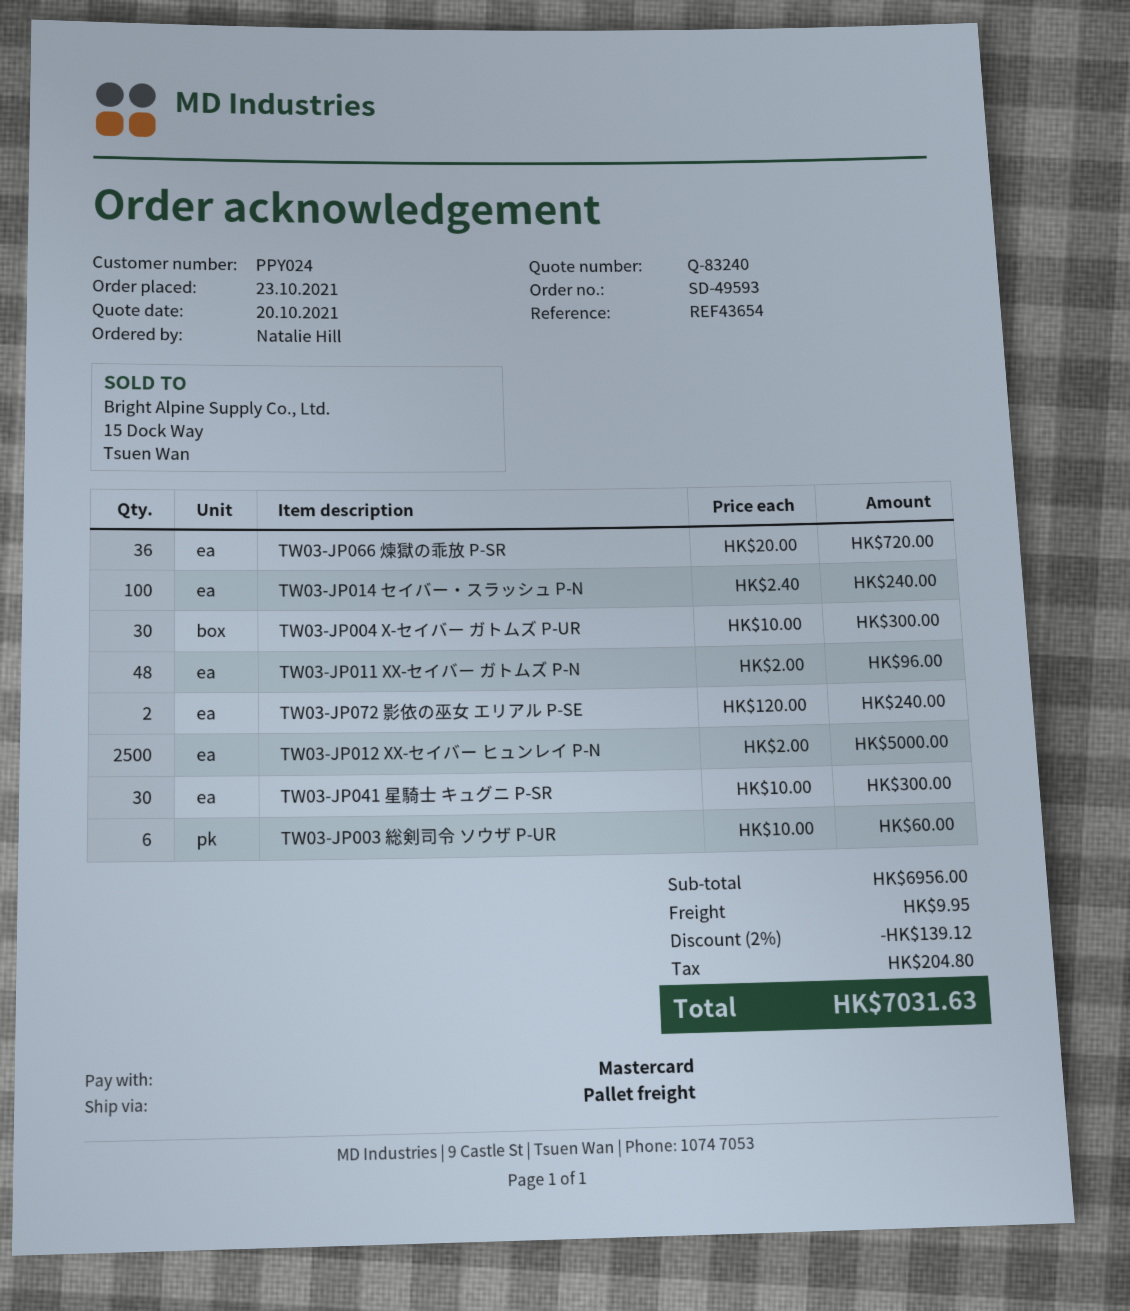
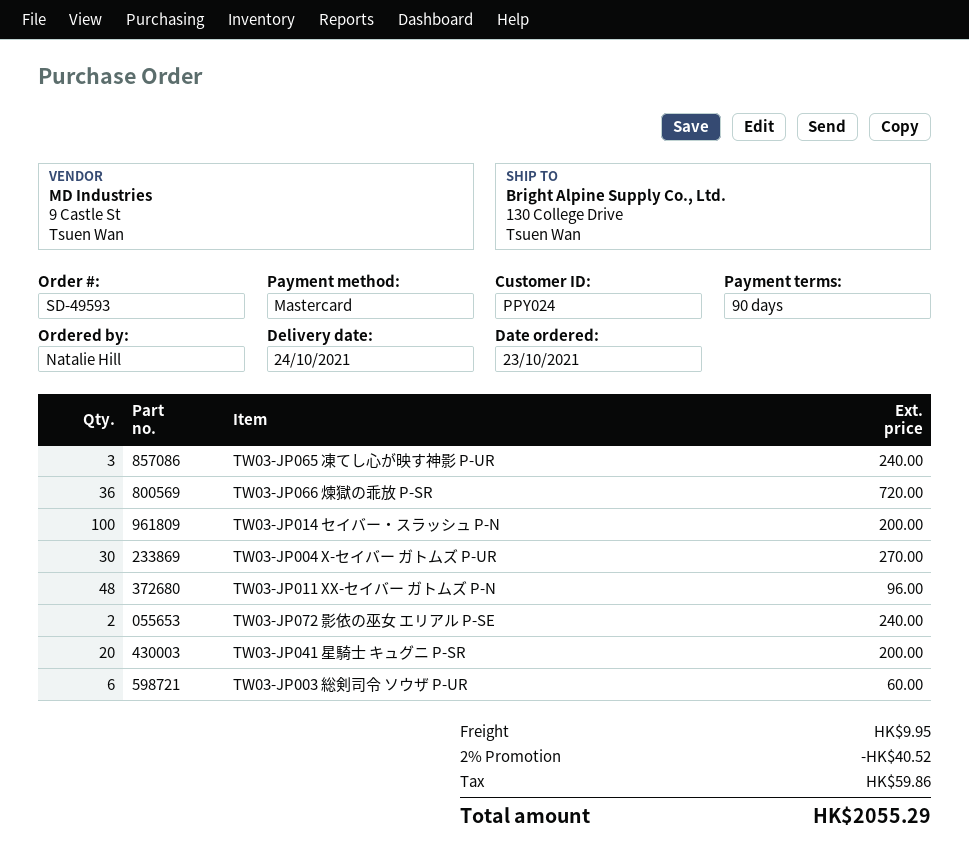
TW03-JP014 セイバー・スラッシュ P-N: 100 for 240.00 -> 100 for 200.00
TW03-JP004 X-セイバー ガトムズ P-UR: 30 for 300.00 -> 30 for 270.00
TW03-JP012 XX-セイバー ヒュンレイ P-N: 2500 for 5000.00 -> none
TW03-JP041 星騎士 キュグニ P-SR: 30 for 300.00 -> 20 for 200.00
TW03-JP065 凍てし心が映す神影 P-UR: none -> 3 for 240.00
discount: 2% = 139.12 -> 2% = 40.52
tax: 204.80 -> 59.86
total: 7031.63 -> 2055.29

